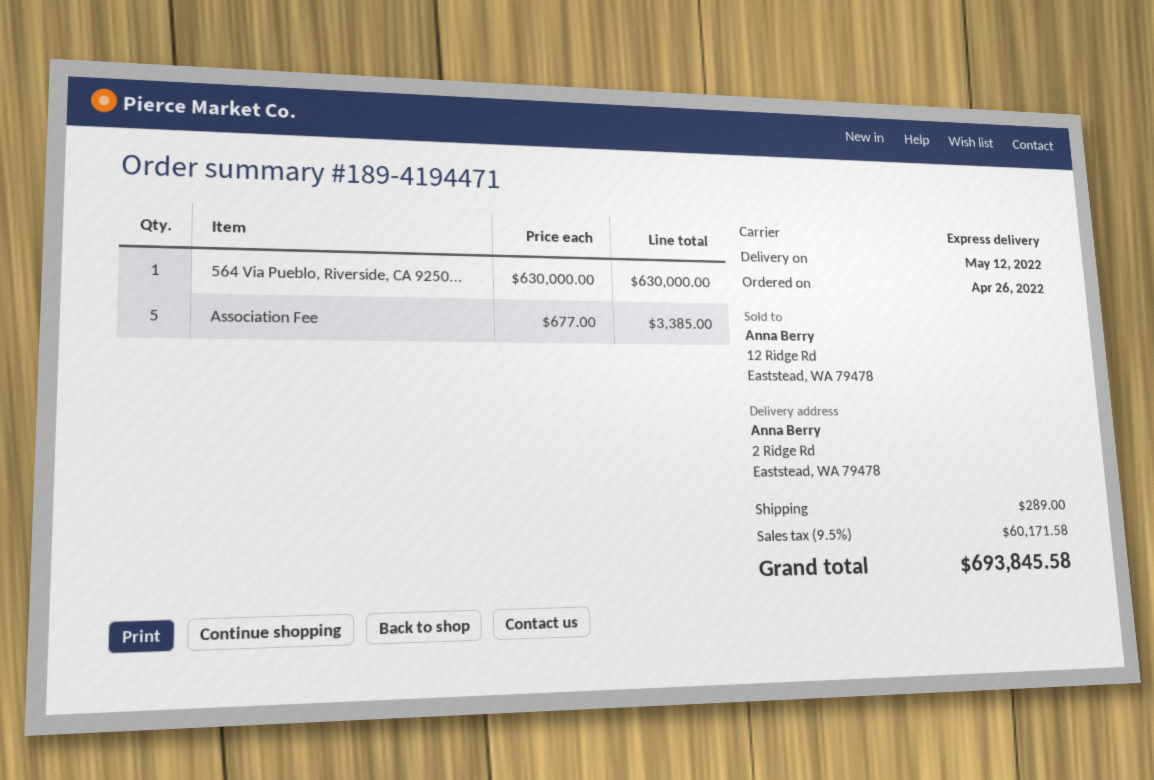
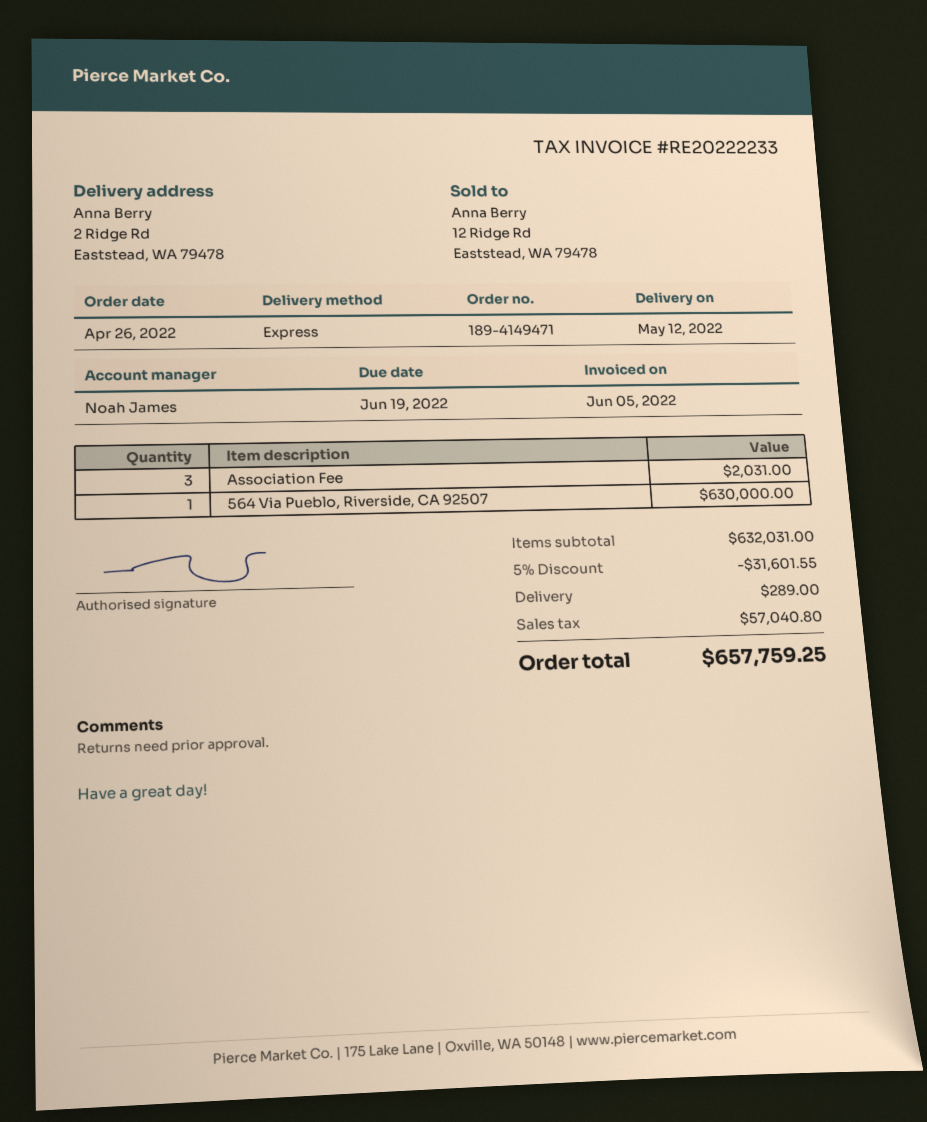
order number: 189-4194471 -> 189-4149471
Association Fee: 5 for 3385.00 -> 3 for 2031.00
discount: none -> 5% = 31601.55
tax: 60171.58 -> 57040.80
total: 693845.58 -> 657759.25

